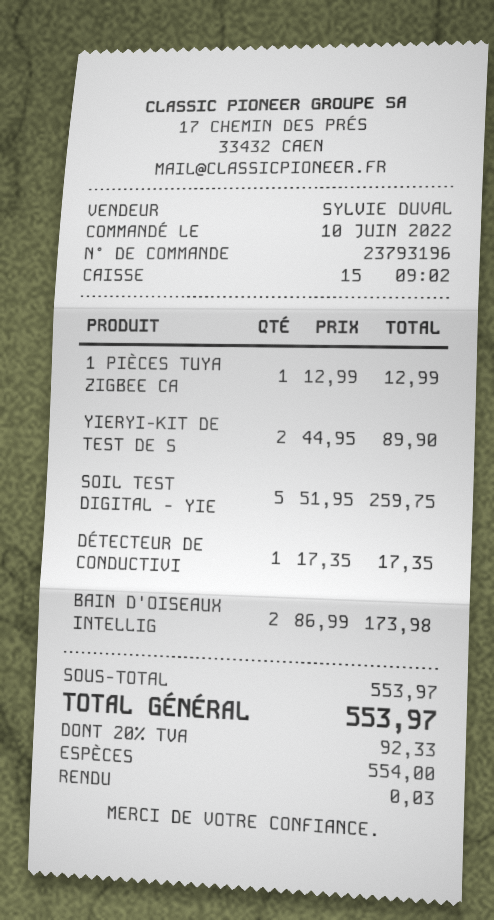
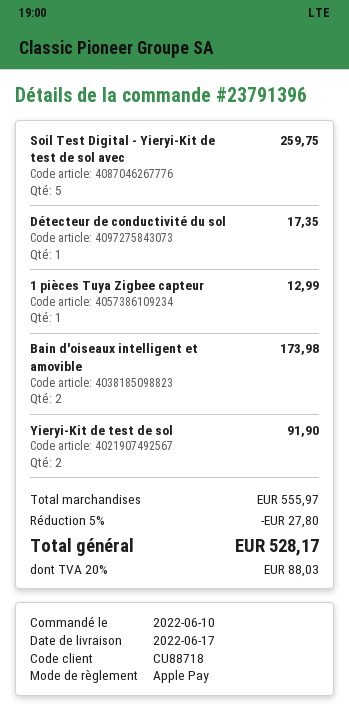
order number: 23793196 -> 23791396
payment method: cash -> Apple Pay
YIERYI-KIT DE TEST DE S: 2 for 89.90 -> 2 for 91.90
subtotal: 553.97 -> 555.97
discount: none -> 5% = 27.80
tax: 20% = 92.33 -> 20% = 88.03
total: 553.97 -> 528.17

